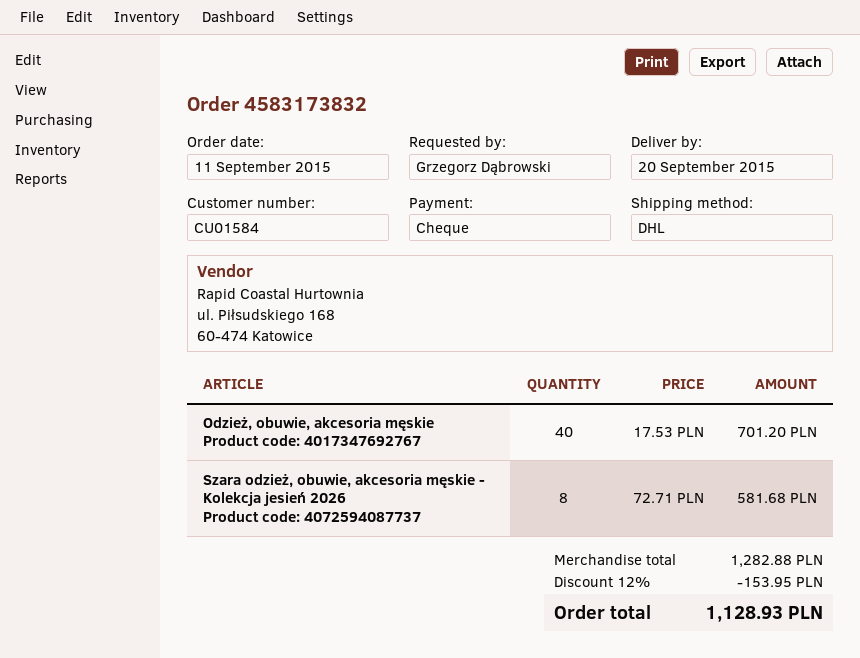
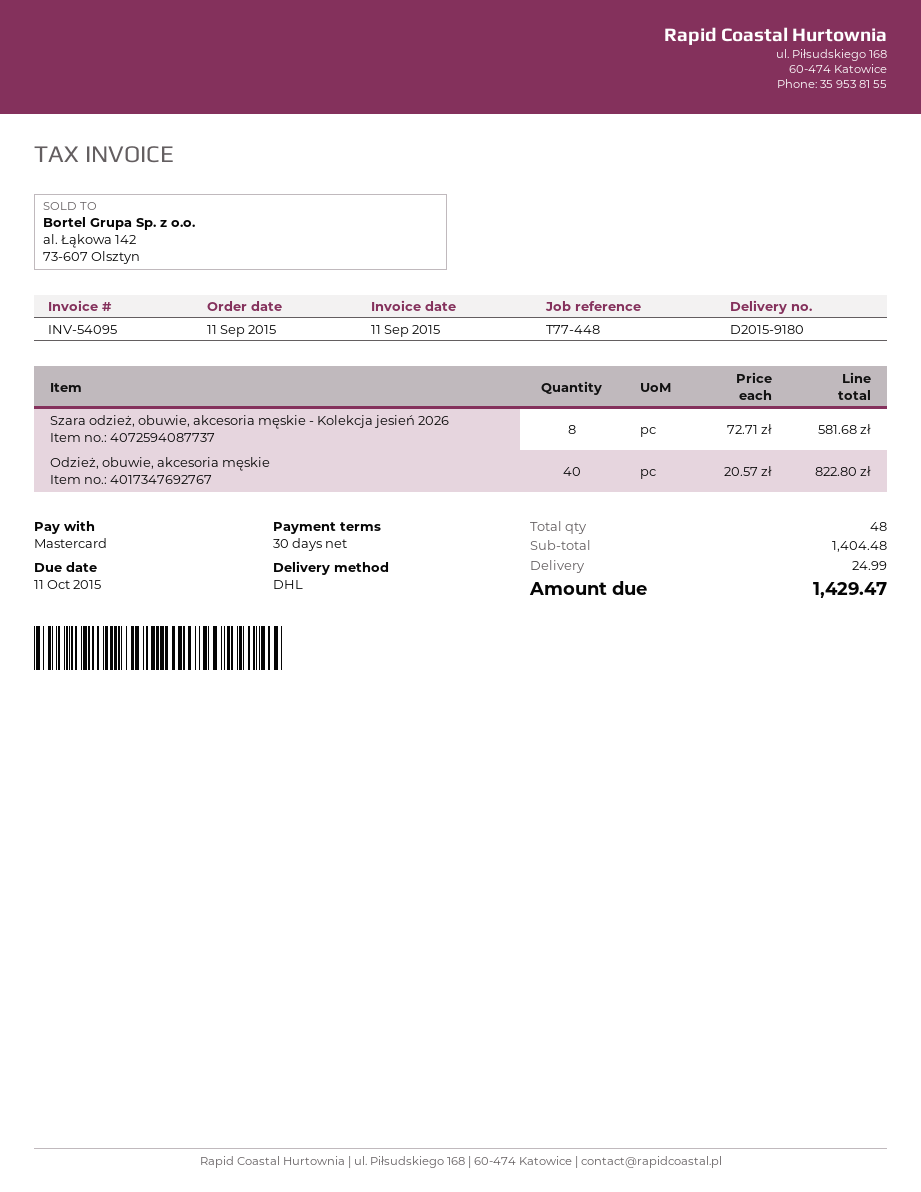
payment method: cheque -> Mastercard
Odzież, obuwie, akcesoria męskie: 40 x 17.53 = 701.20 -> 40 x 20.57 = 822.80
subtotal: 1282.88 -> 1404.48
discount: 12% = 153.95 -> none
shipping: none -> 24.99
total: 1128.93 -> 1429.47

